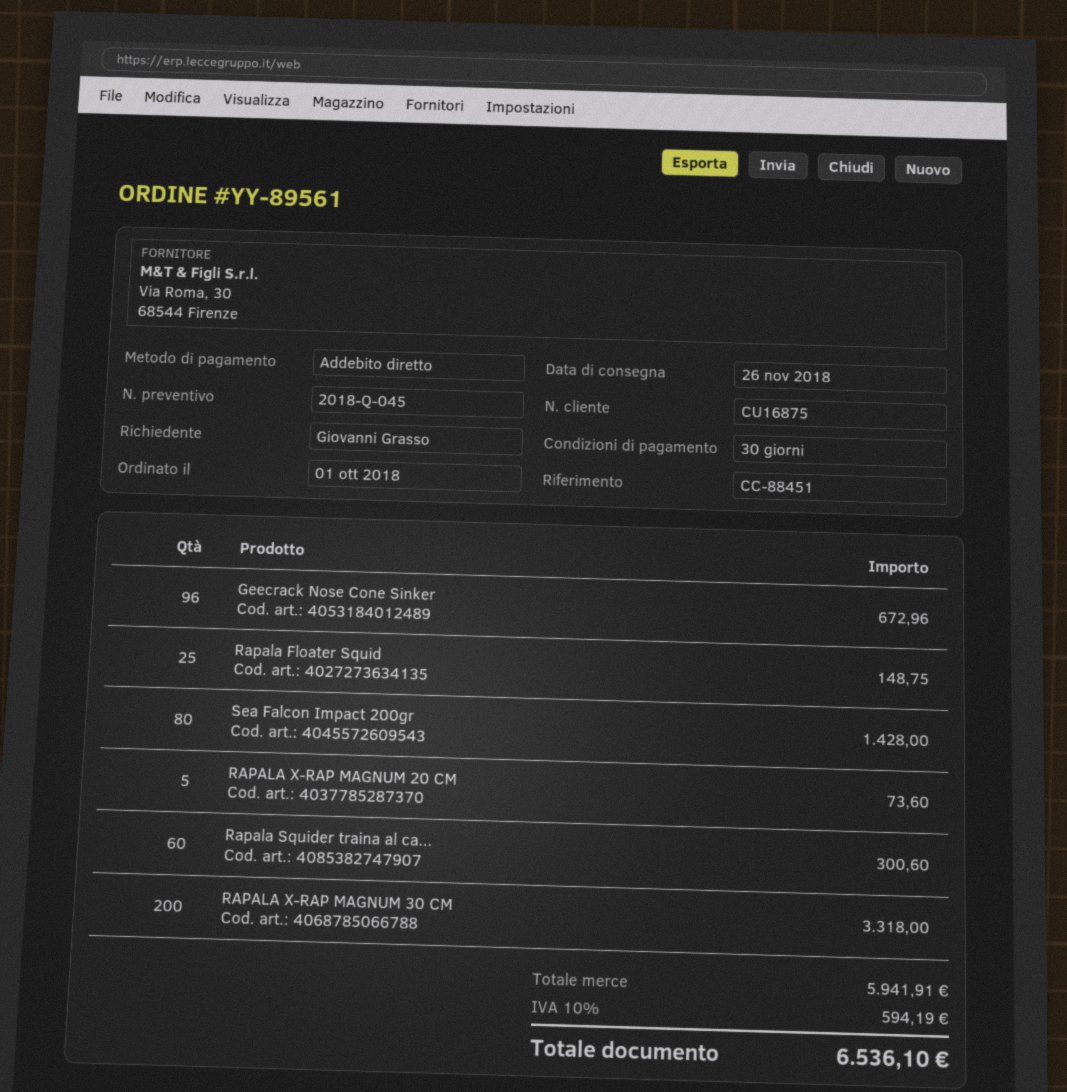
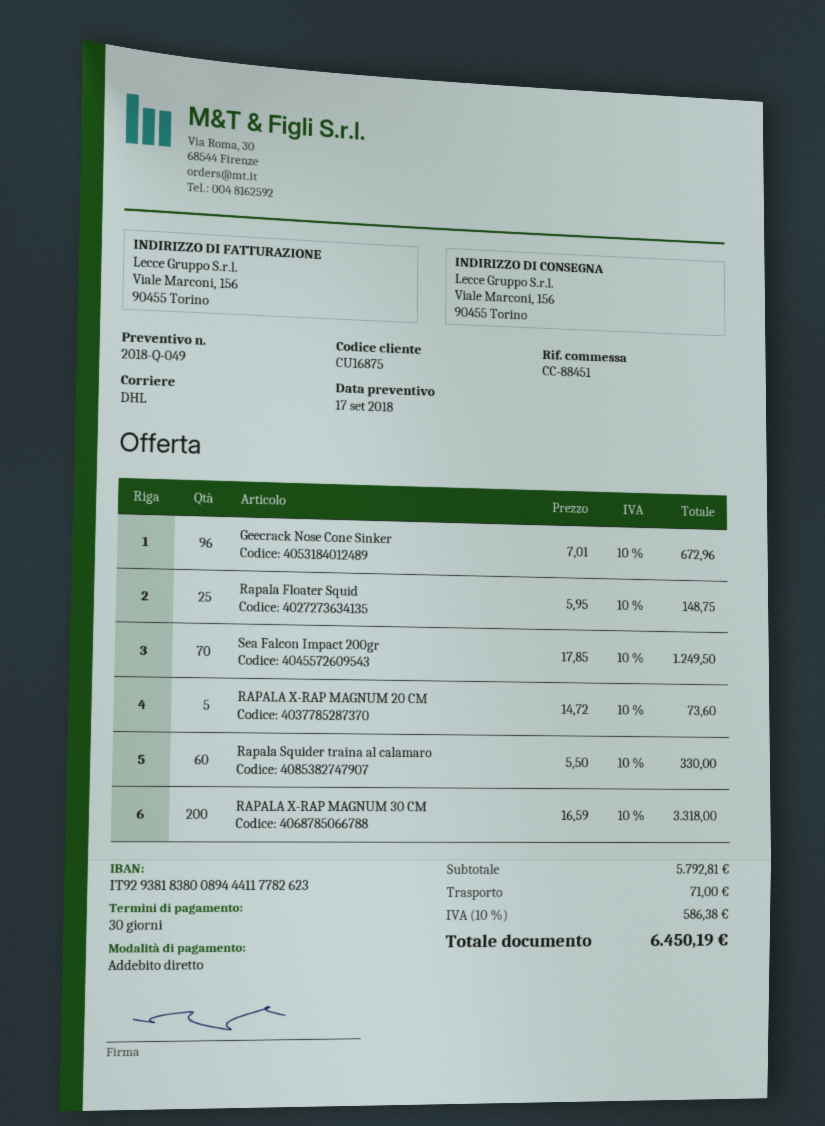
quote number: 2018-Q-045 -> 2018-Q-049
Sea Falcon Impact 200gr: 80 for 1428.00 -> 70 for 1249.50
Rapala Squider traina al ca...: 60 for 300.60 -> 60 for 330.00
subtotal: 5941.91 -> 5792.81
shipping: none -> 71.00
tax: 10% = 594.19 -> 10% = 586.38
total: 6536.10 -> 6450.19

